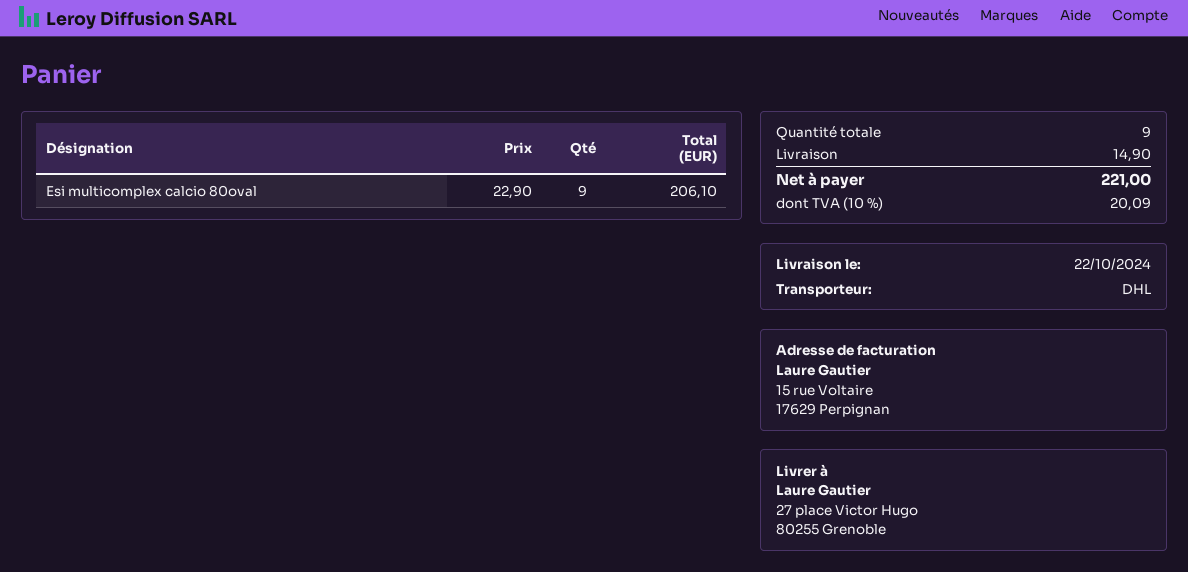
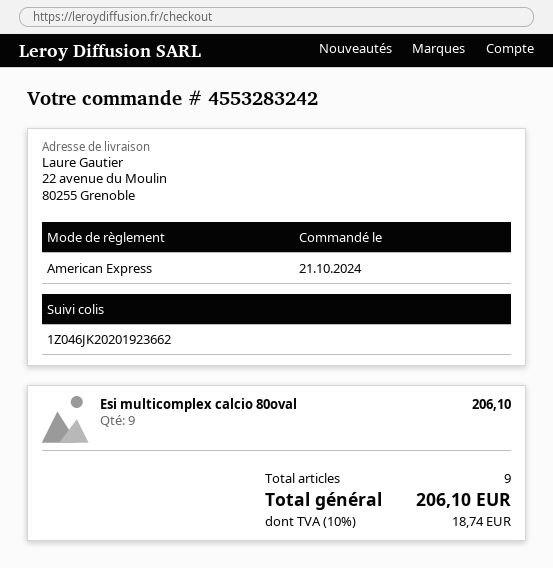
ship to: 27 place Victor Hugo, 80255 Grenoble -> 22 avenue du Moulin, 80255 Grenoble
shipping: 14.90 -> none
tax: 10% = 20.09 -> 10% = 18.74
total: 221.00 -> 206.10

